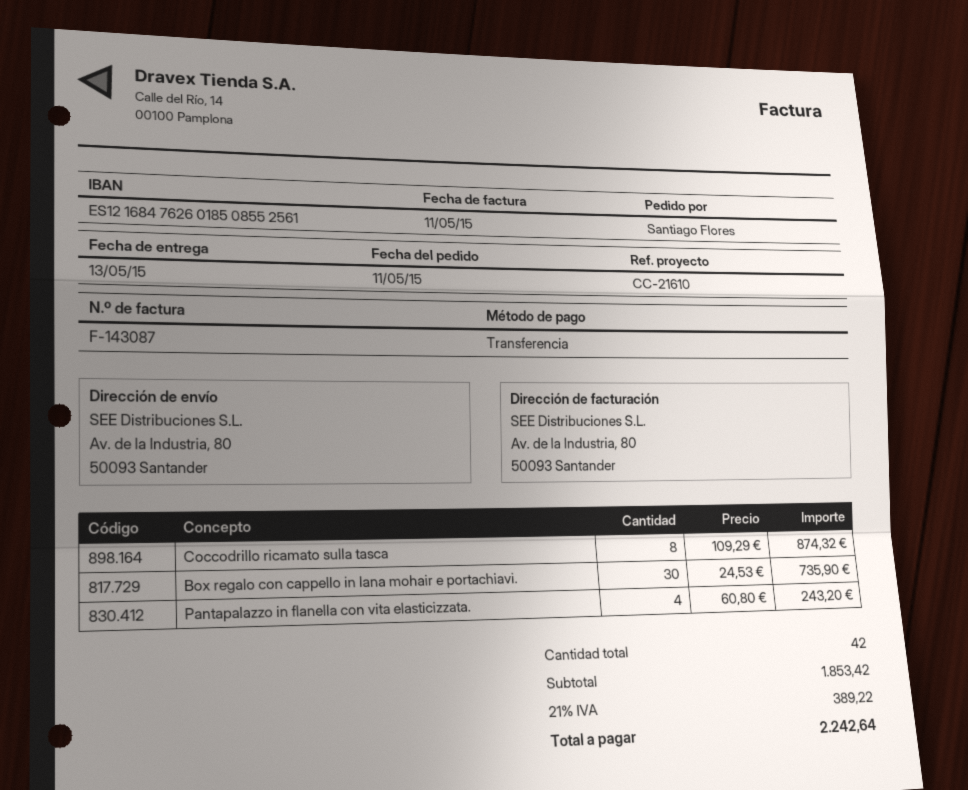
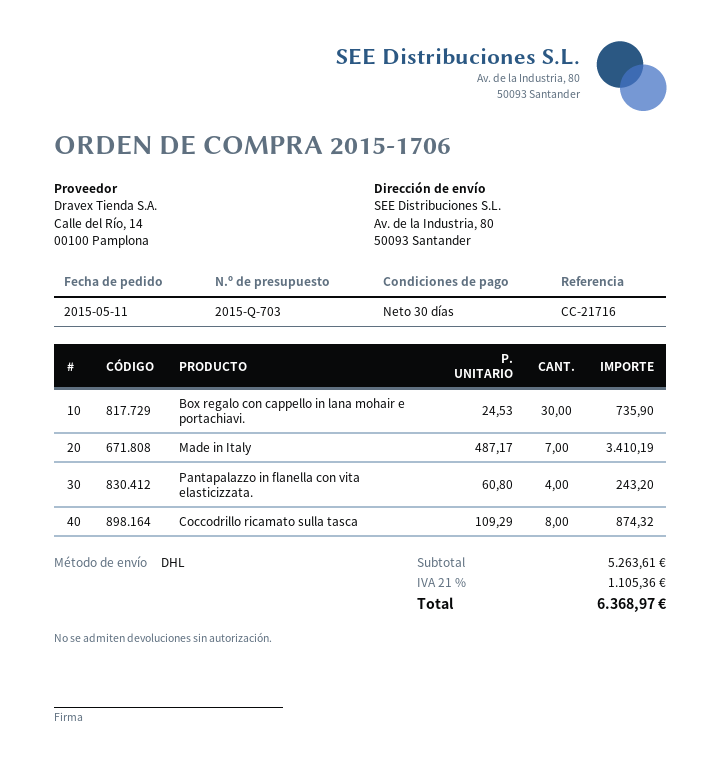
reference: CC-21610 -> CC-21716
Made in Italy: none -> 7 x 487.17 = 3410.19
subtotal: 1853.42 -> 5263.61
tax: 21% = 389.22 -> 21% = 1105.36
total: 2242.64 -> 6368.97

